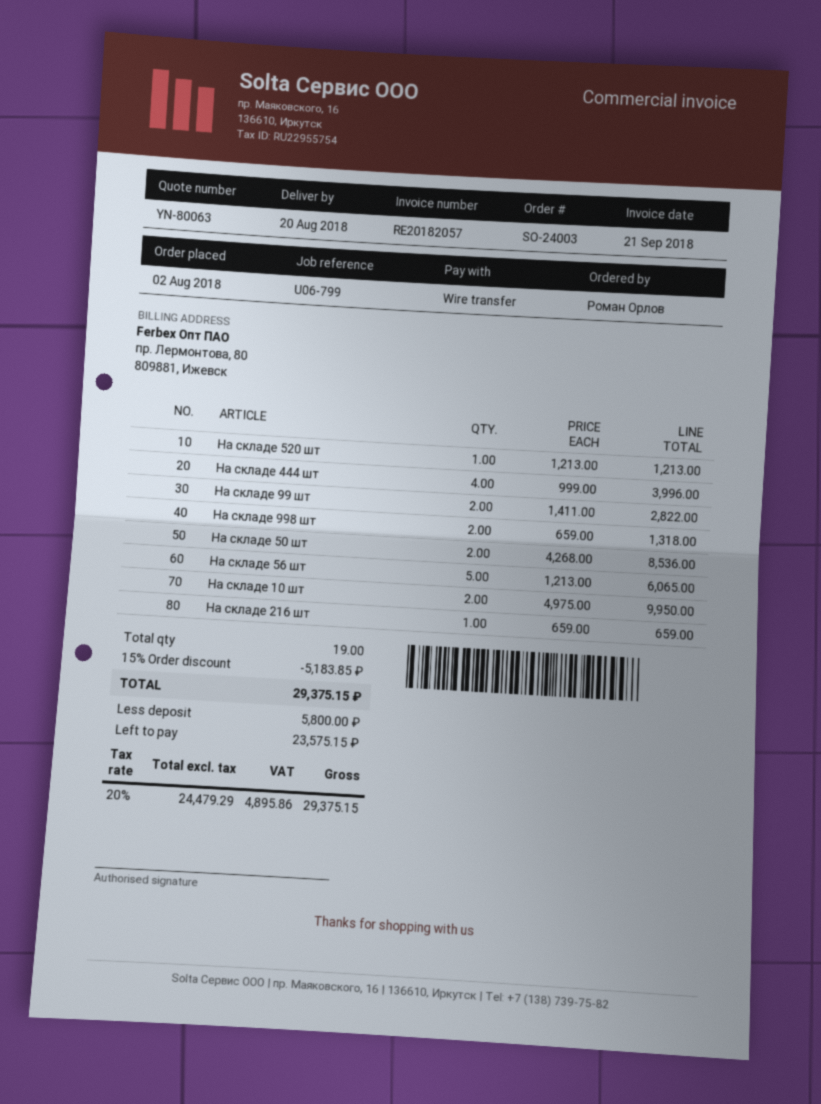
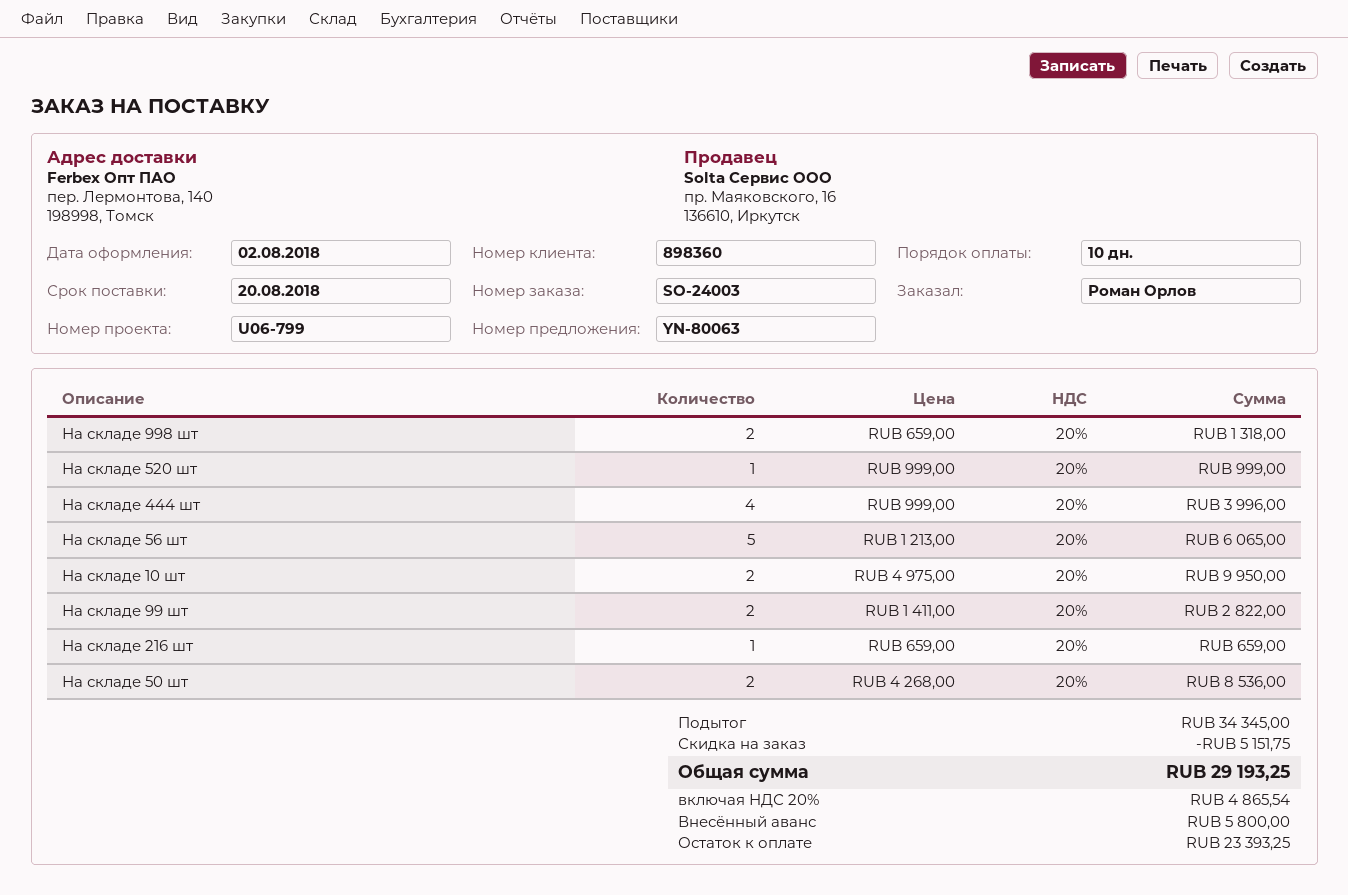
На складе 520 шт: 1 x 1213.00 = 1213.00 -> 1 x 999.00 = 999.00
discount: 5183.85 -> 5151.75
tax: 20% = 4895.86 -> 20% = 4865.54
total: 29375.15 -> 29193.25
balance: 23575.15 -> 23393.25

